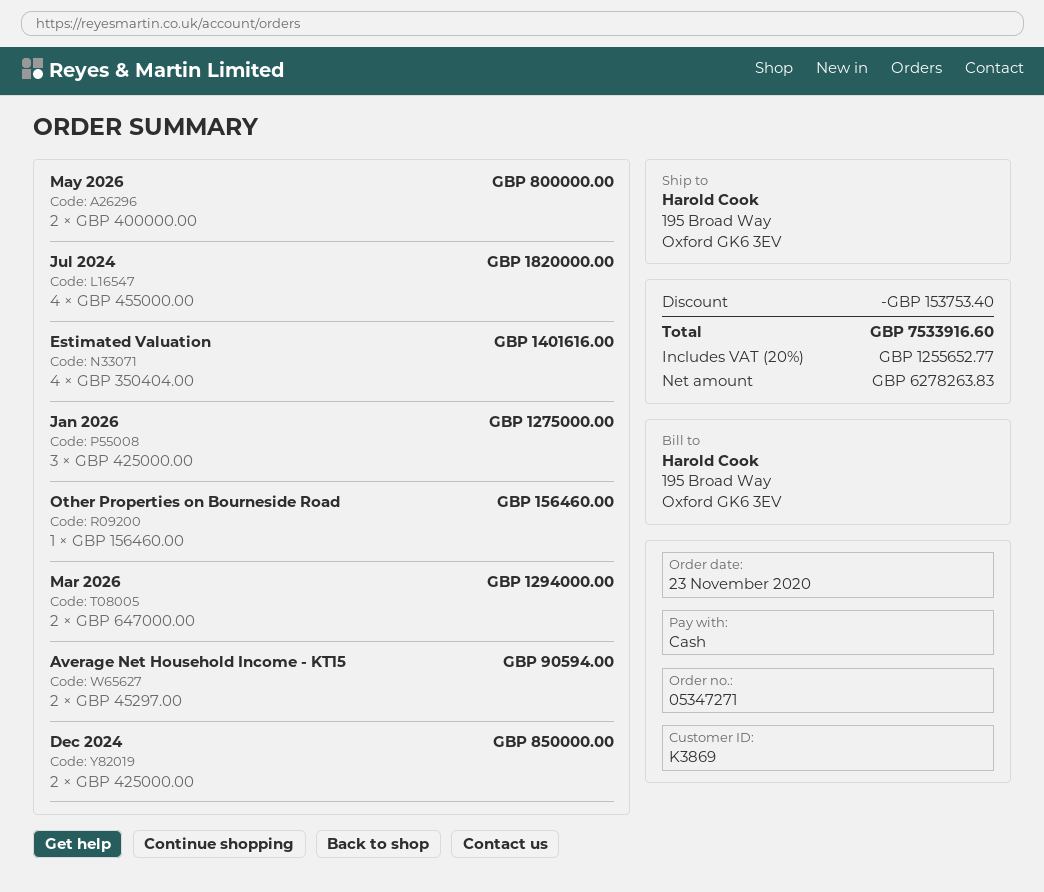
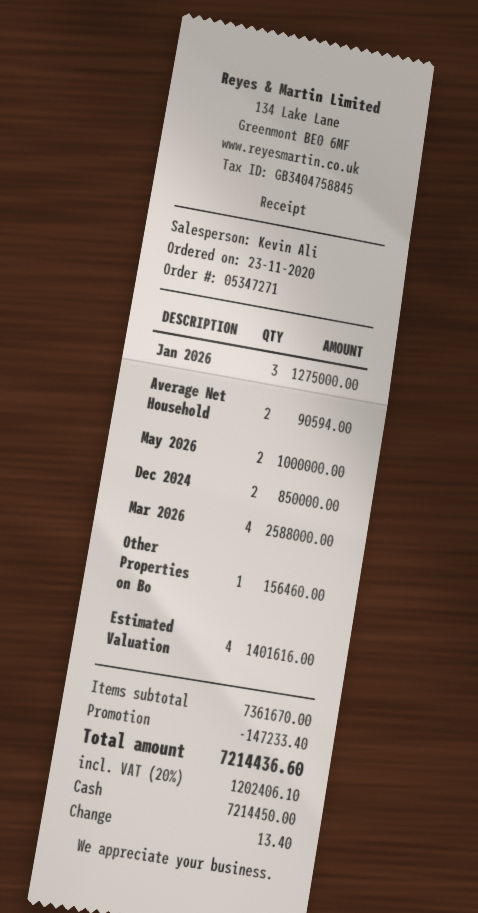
May 2026: 2 for 800000.00 -> 2 for 1000000.00
Jul 2024: 4 for 1820000.00 -> none
Mar 2026: 2 for 1294000.00 -> 4 for 2588000.00
discount: 153753.40 -> 147233.40
tax: 20% = 1255652.77 -> 20% = 1202406.10
total: 7533916.60 -> 7214436.60

